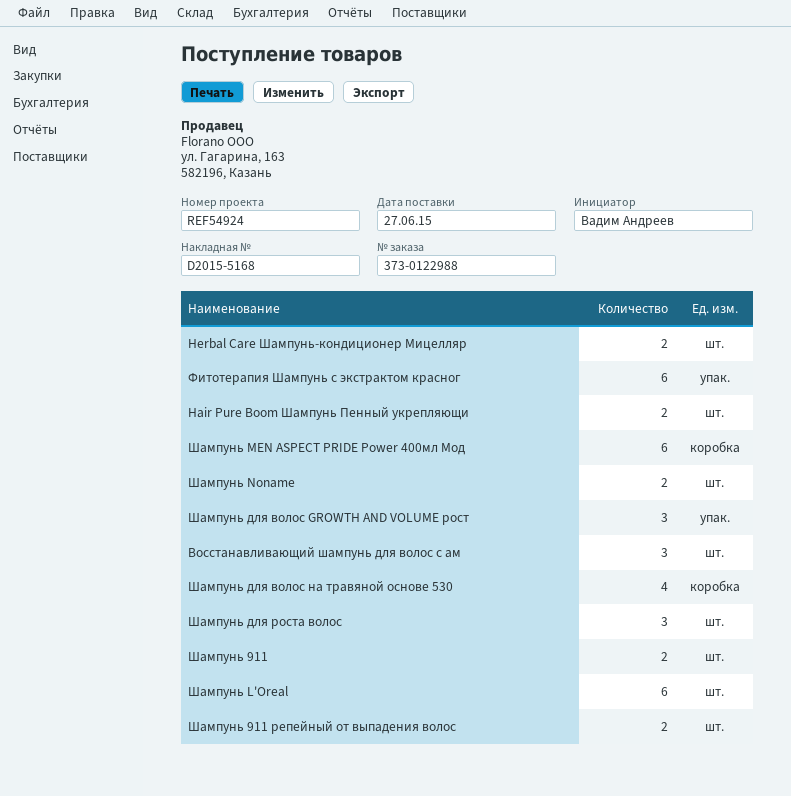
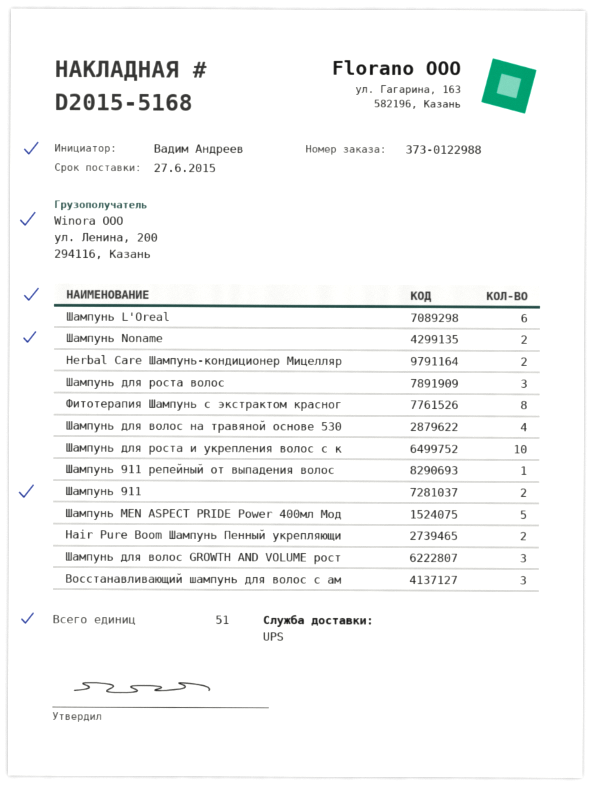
Фитотерапия Шампунь с экстрактом красног: 6 -> 8
Шампунь MEN ASPECT PRIDE Power 400мл Мод: 6 -> 5
Шампунь 911 репейный от выпадения волос: 2 -> 1
Шампунь для роста и укрепления волос с к: none -> 10

